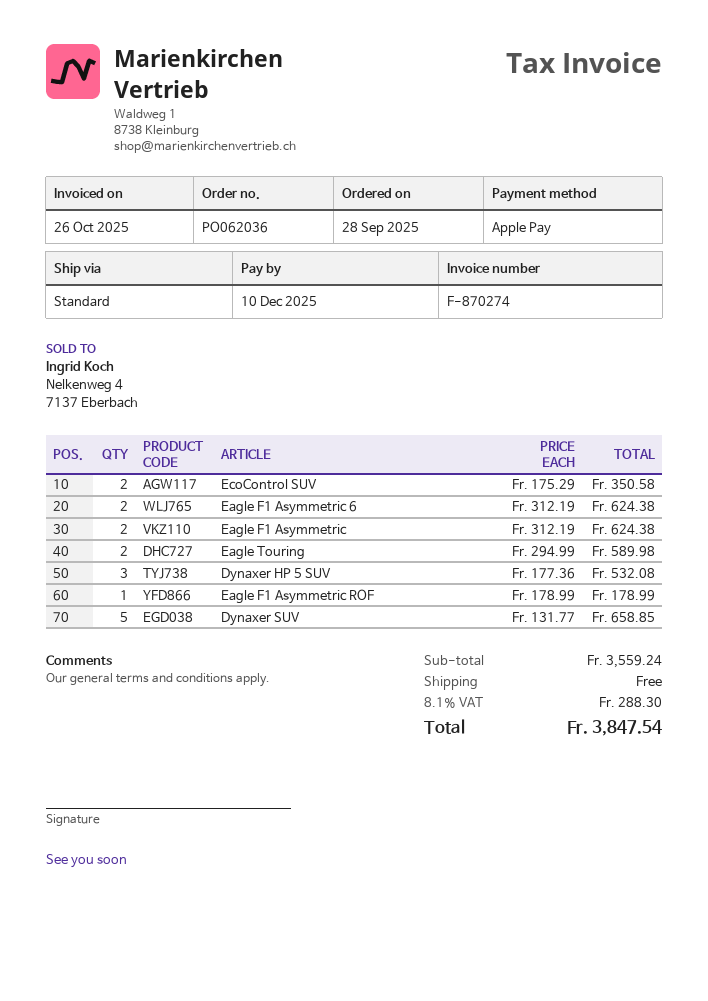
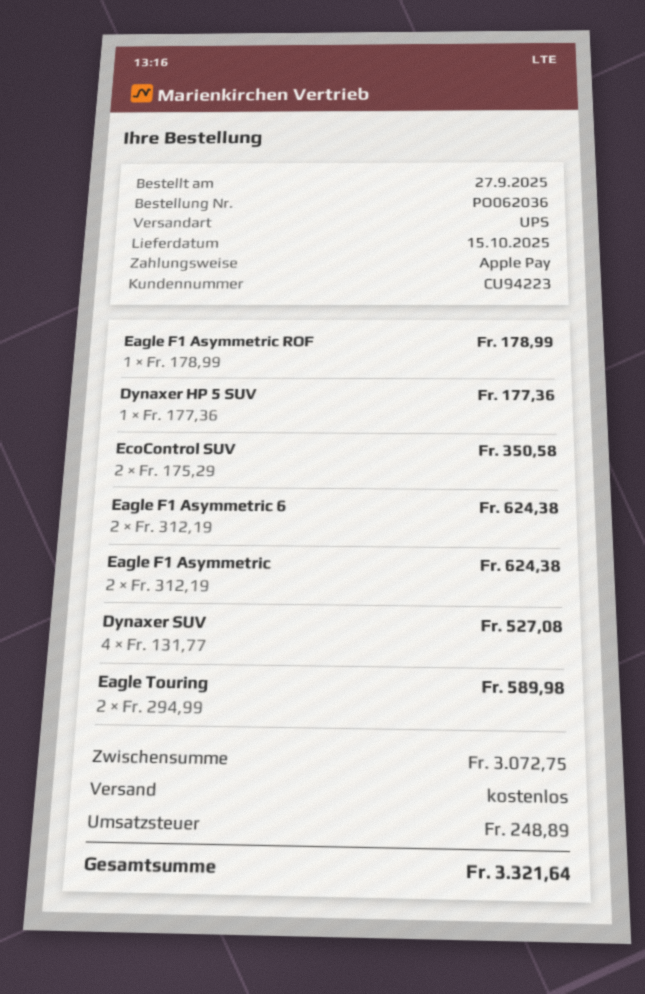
order date: 2025-09-28 -> 2025-09-27
shipping method: standard -> UPS
Dynaxer HP 5 SUV: 3 x 177.36 = 532.08 -> 1 x 177.36 = 177.36
Dynaxer SUV: 5 x 131.77 = 658.85 -> 4 x 131.77 = 527.08
subtotal: 3559.24 -> 3072.75
tax: 288.30 -> 248.89
total: 3847.54 -> 3321.64

